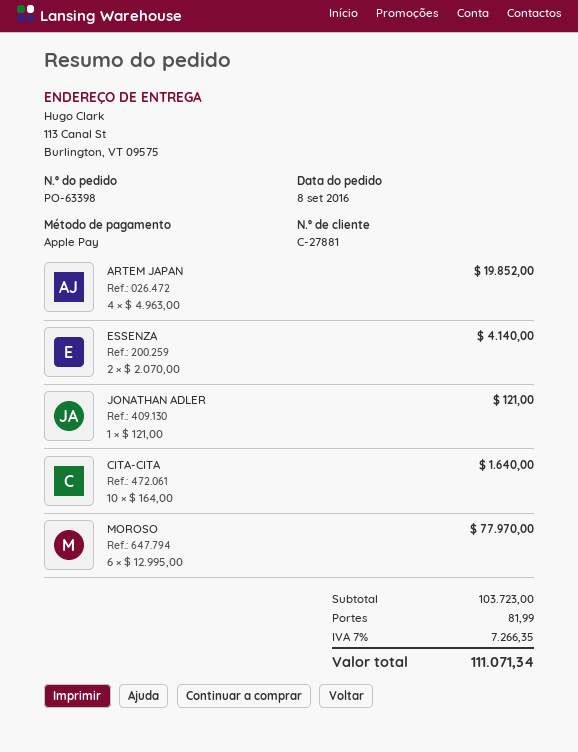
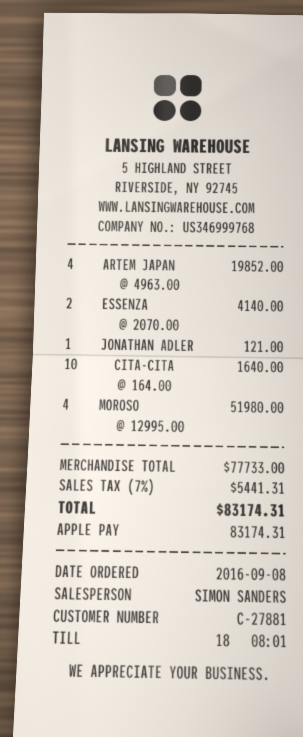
MOROSO: 6 x 12995.00 = 77970.00 -> 4 x 12995.00 = 51980.00
subtotal: 103723.00 -> 77733.00
shipping: 81.99 -> none
tax: 7% = 7266.35 -> 7% = 5441.31
total: 111071.34 -> 83174.31

